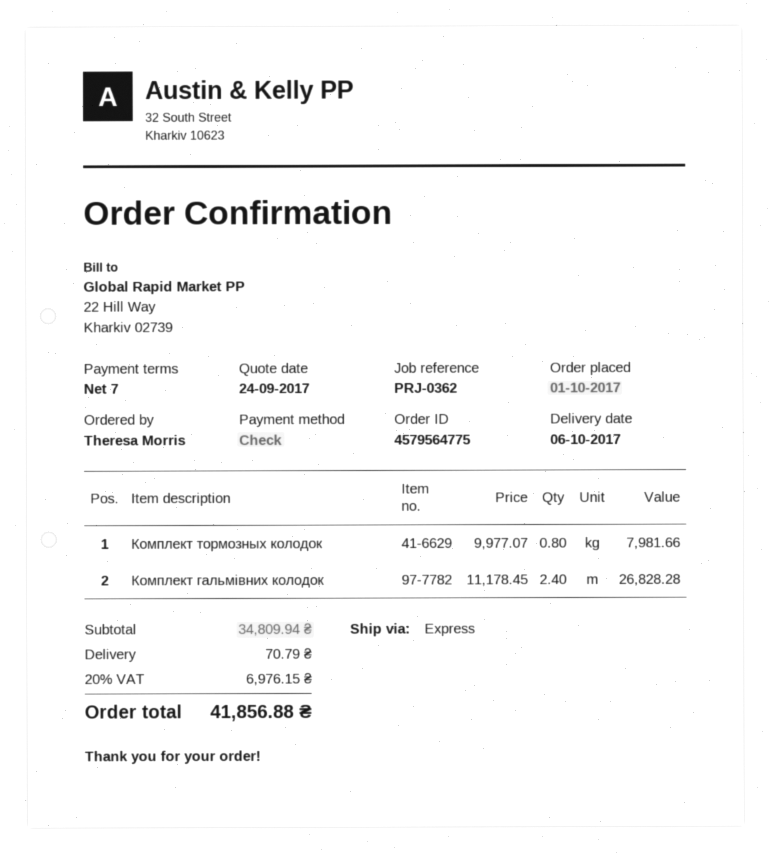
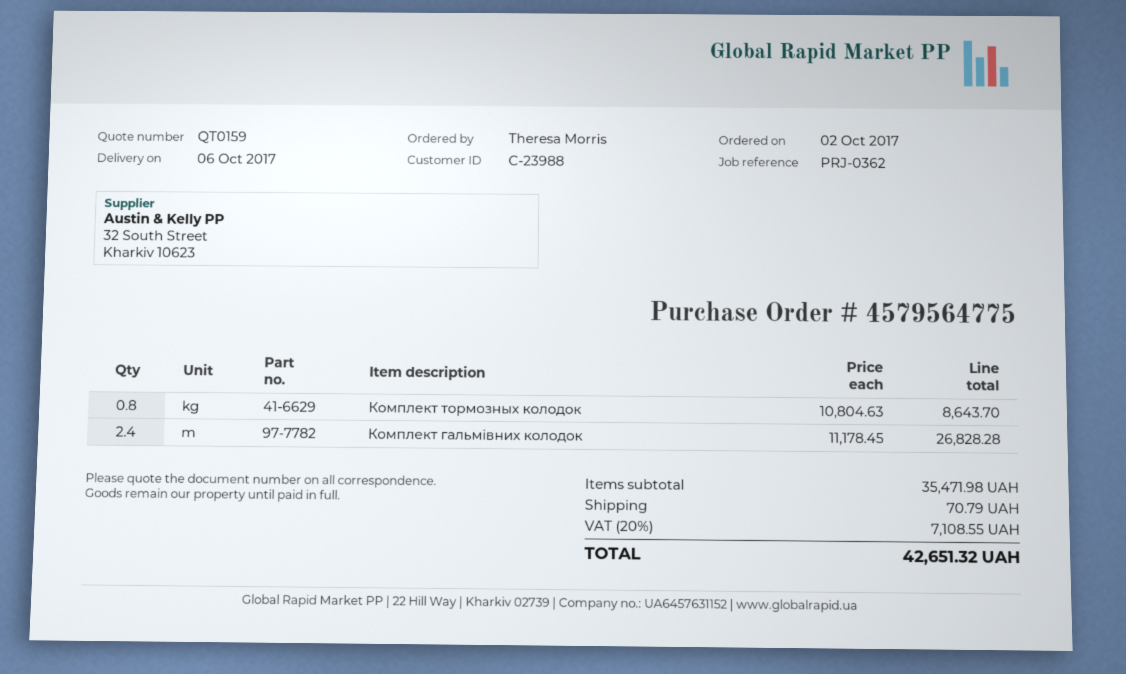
order date: 2017-10-01 -> 2017-10-02
Комплект тормозных колодок: 0.8 x 9977.07 = 7981.66 -> 0.8 x 10804.63 = 8643.70
subtotal: 34809.94 -> 35471.98
tax: 20% = 6976.15 -> 20% = 7108.55
total: 41856.88 -> 42651.32

